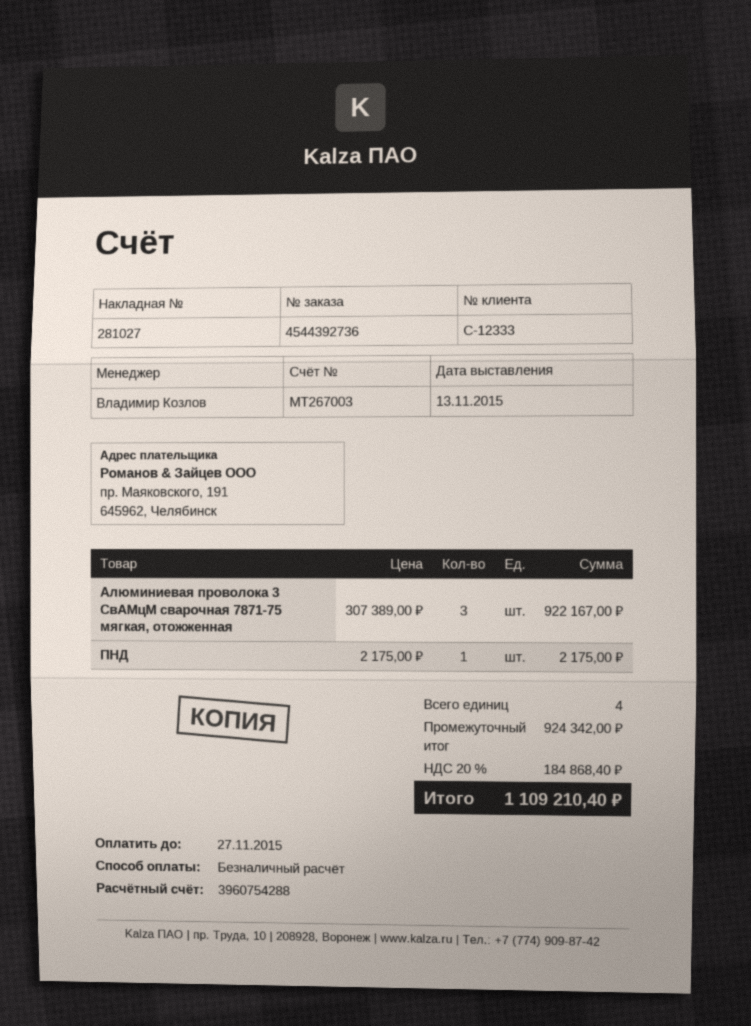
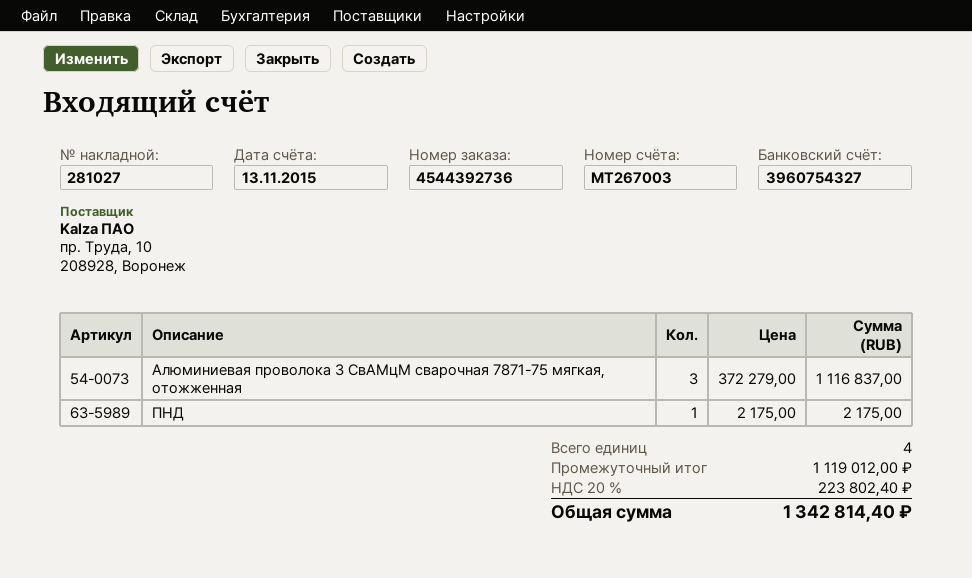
bank account: 3960754288 -> 3960754327
Алюминиевая проволока 3 СвАМцМ сварочная 7871-75 мягкая, отожженная: 3 x 307389.00 = 922167.00 -> 3 x 372279.00 = 1116837.00
subtotal: 924342.00 -> 1119012.00
tax: 20% = 184868.40 -> 20% = 223802.40
total: 1109210.40 -> 1342814.40

